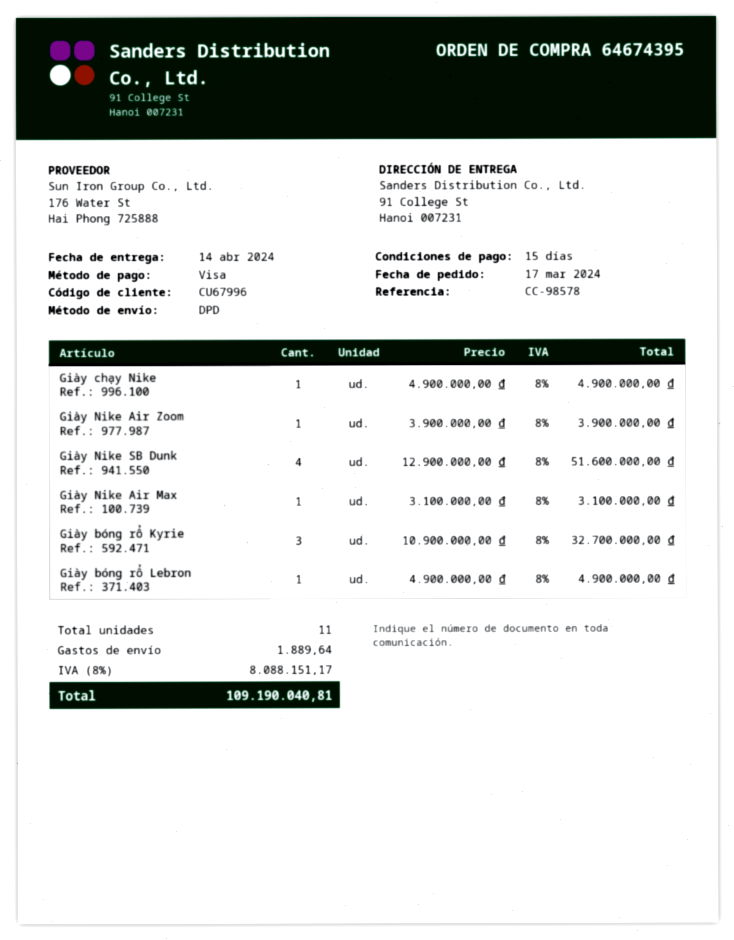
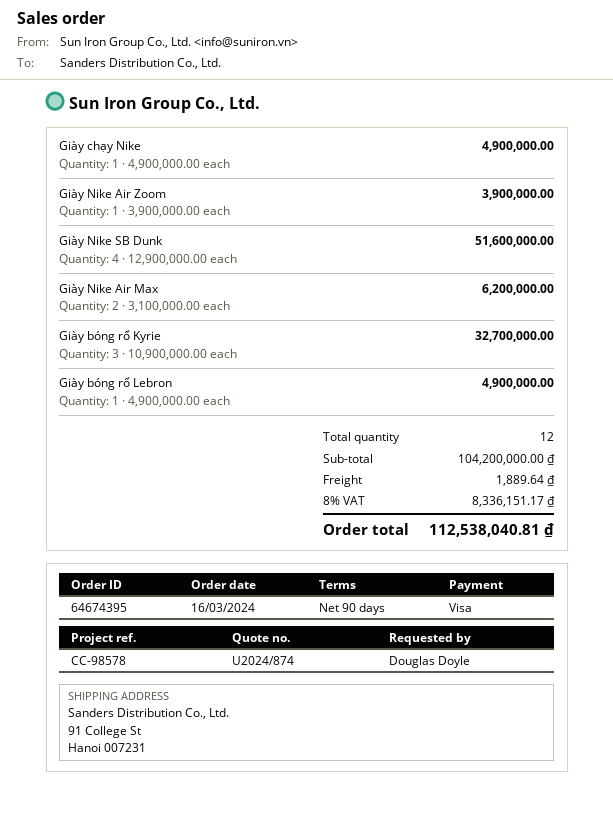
order date: 2024-03-17 -> 2024-03-16
payment terms: 15 days -> 90 days
Giày Nike Air Max: 1 x 3100000.00 = 3100000.00 -> 2 x 3100000.00 = 6200000.00
total quantity: 11 -> 12
tax: 8% = 8088151.17 -> 8% = 8336151.17
total: 109190040.81 -> 112538040.81

